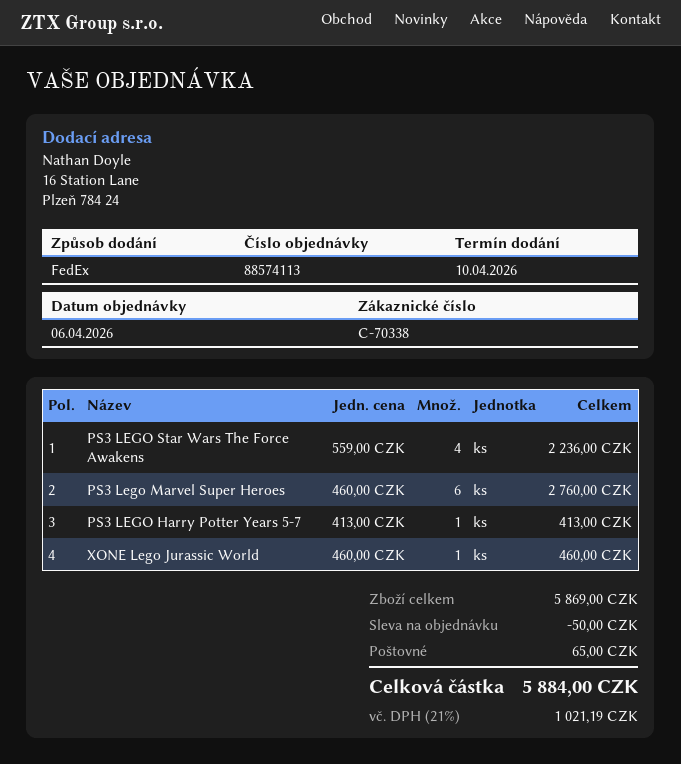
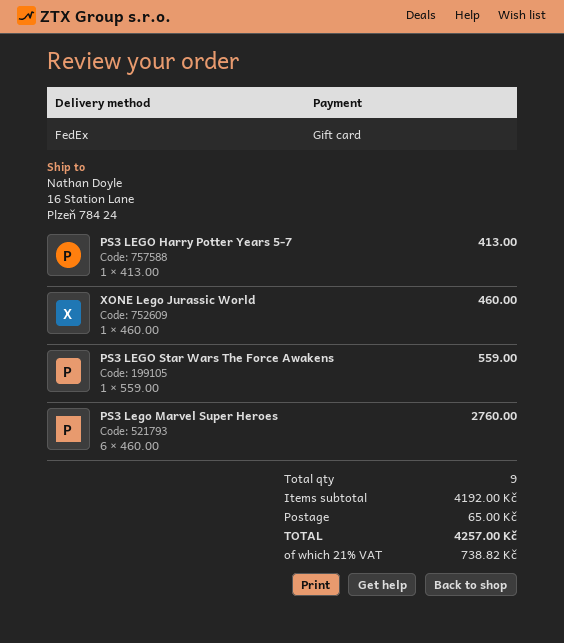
PS3 LEGO Star Wars The Force Awakens: 4 x 559.00 = 2236.00 -> 1 x 559.00 = 559.00
subtotal: 5869.00 -> 4192.00
discount: 50.00 -> none
tax: 21% = 1021.19 -> 21% = 738.82
total: 5884.00 -> 4257.00

